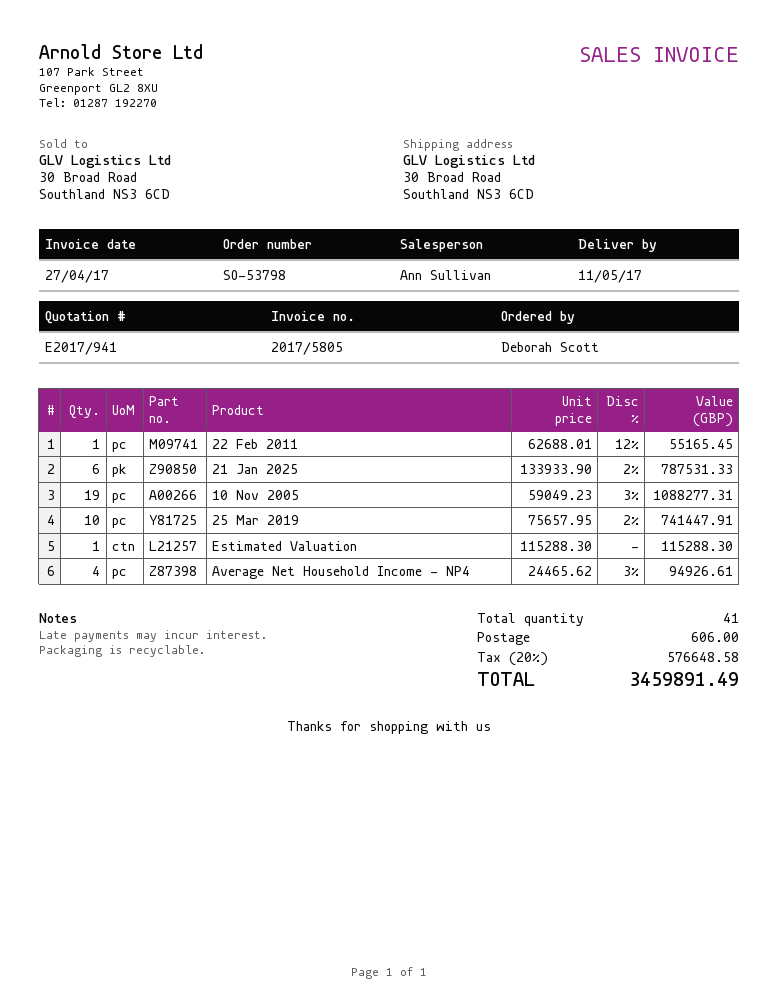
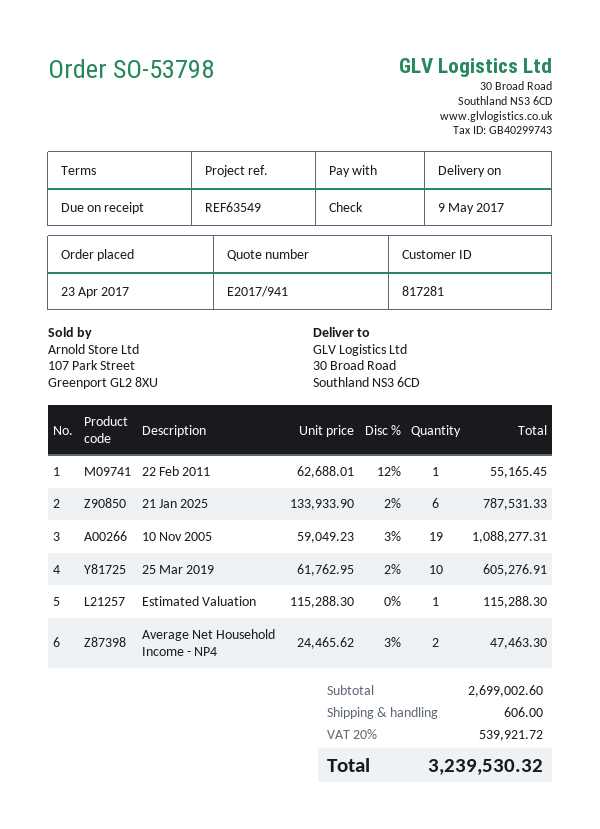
delivery date: 2017-05-11 -> 2017-05-09
25 Mar 2019: 10 x 75657.95 - 2% = 741447.91 -> 10 x 61762.95 - 2% = 605276.91
Average Net Household Income - NP4: 4 x 24465.62 - 3% = 94926.61 -> 2 x 24465.62 - 3% = 47463.30
tax: 20% = 576648.58 -> 20% = 539921.72
total: 3459891.49 -> 3239530.32

